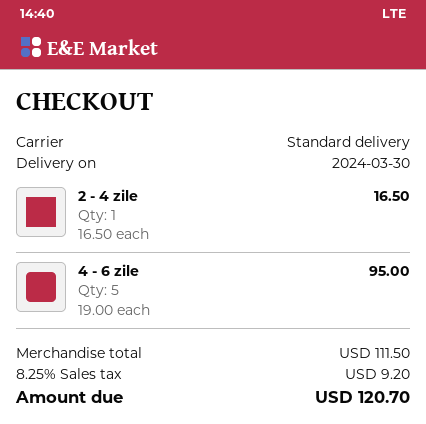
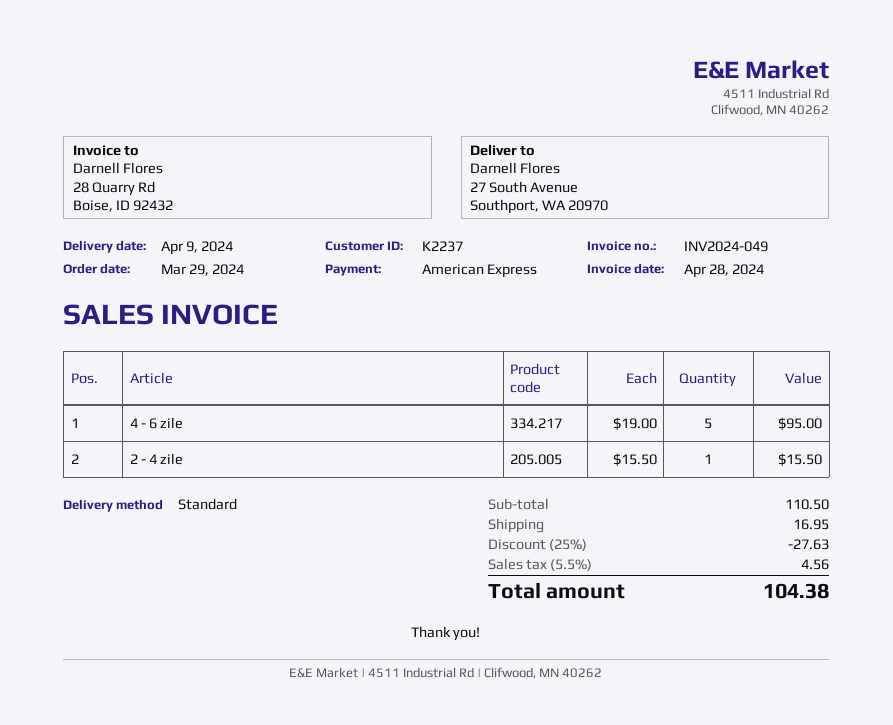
delivery date: 2024-03-30 -> 2024-04-09
2 - 4 zile: 1 x 16.50 = 16.50 -> 1 x 15.50 = 15.50
subtotal: 111.50 -> 110.50
discount: none -> 25% = 27.63
shipping: none -> 16.95
tax: 8.25% = 9.20 -> 5.5% = 4.56
total: 120.70 -> 104.38

